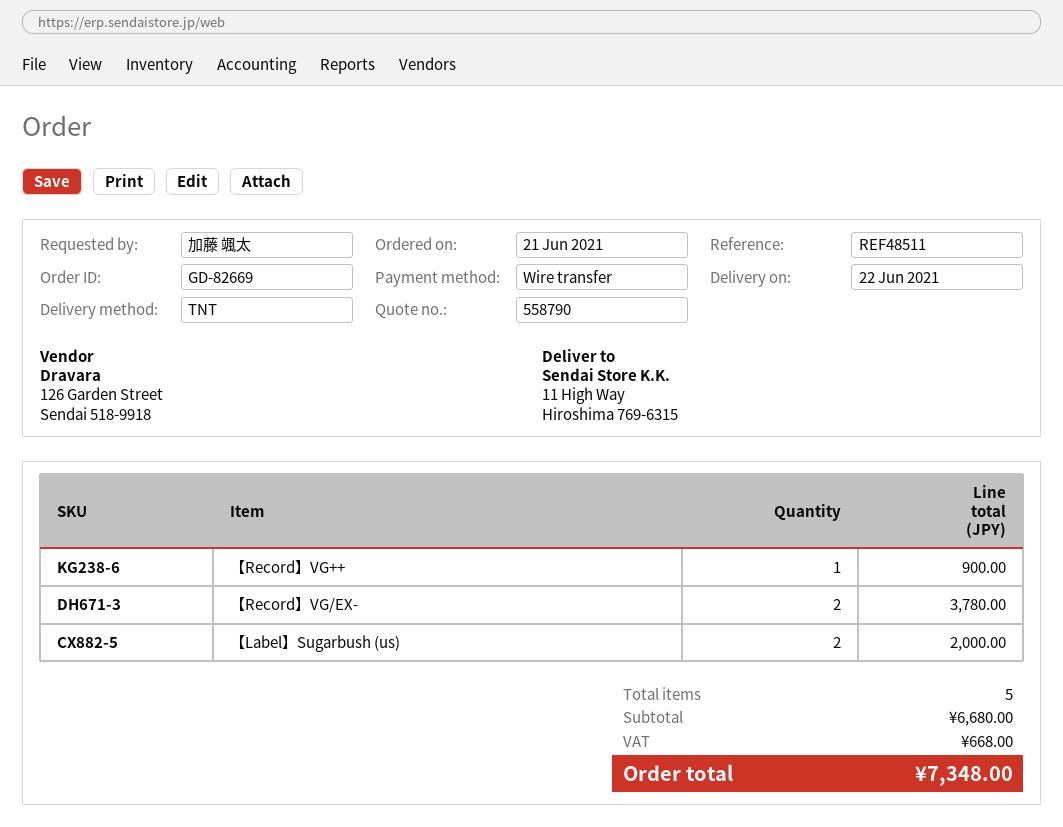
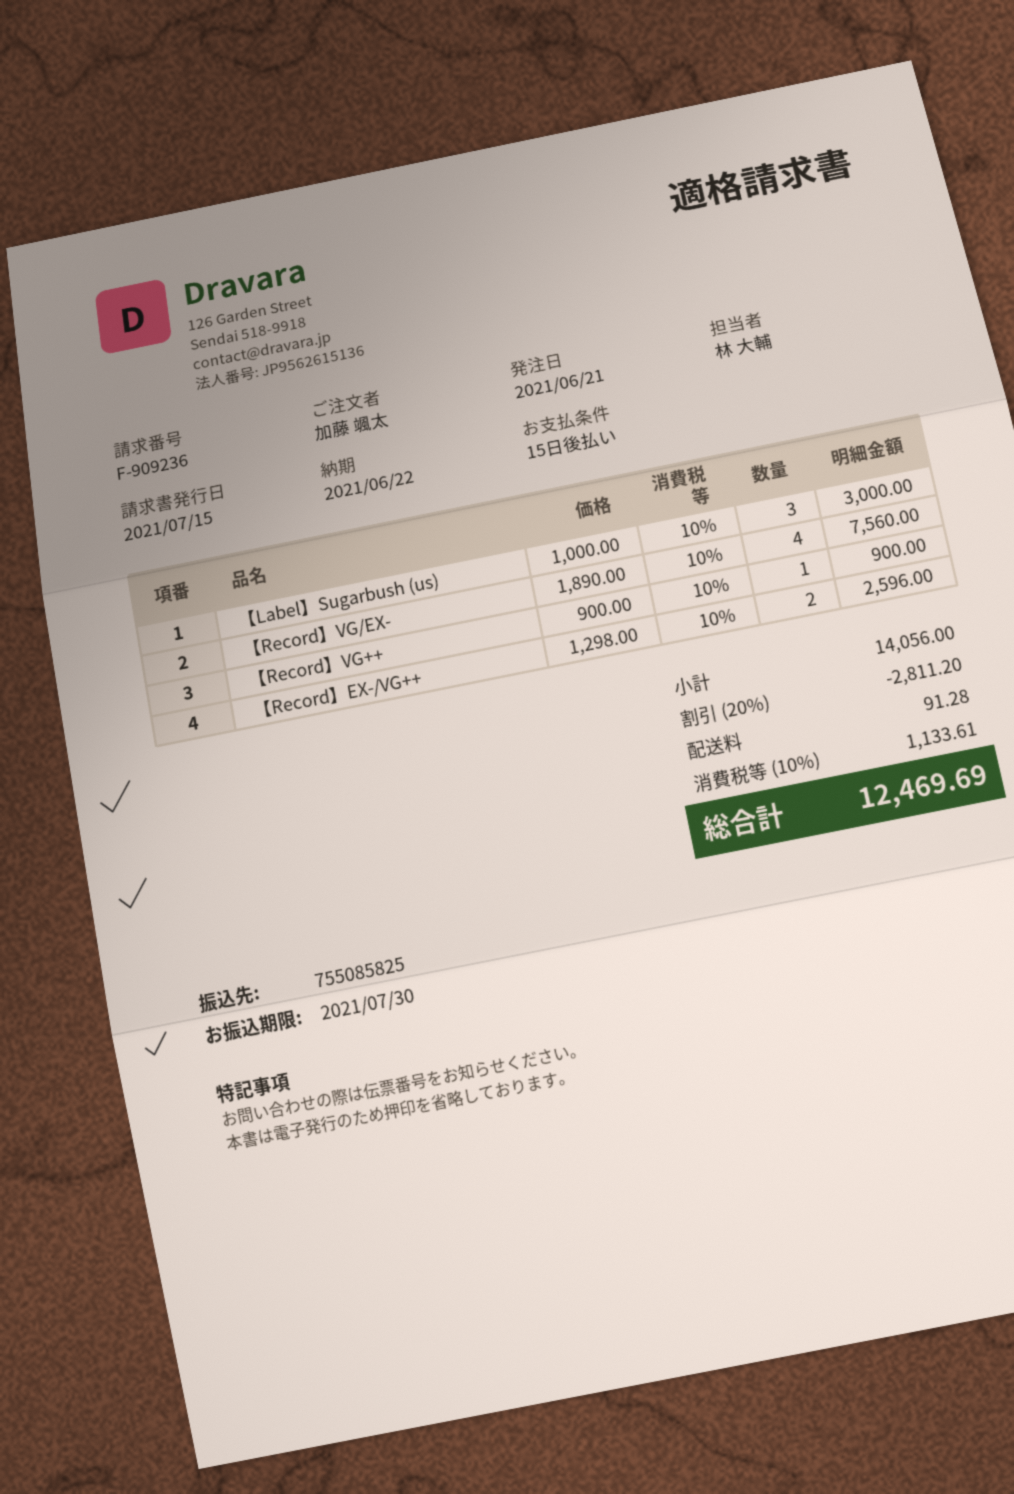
【Record】VG/EX-: 2 for 3780.00 -> 4 for 7560.00
【Label】Sugarbush (us): 2 for 2000.00 -> 3 for 3000.00
【Record】EX-/VG++: none -> 2 for 2596.00
subtotal: 6680.00 -> 14056.00
discount: none -> 20% = 2811.20
shipping: none -> 91.28
tax: 668.00 -> 1133.61
total: 7348.00 -> 12469.69

